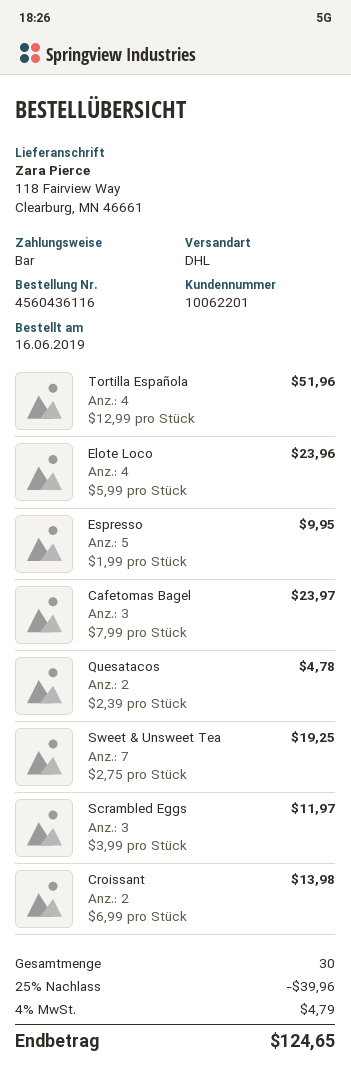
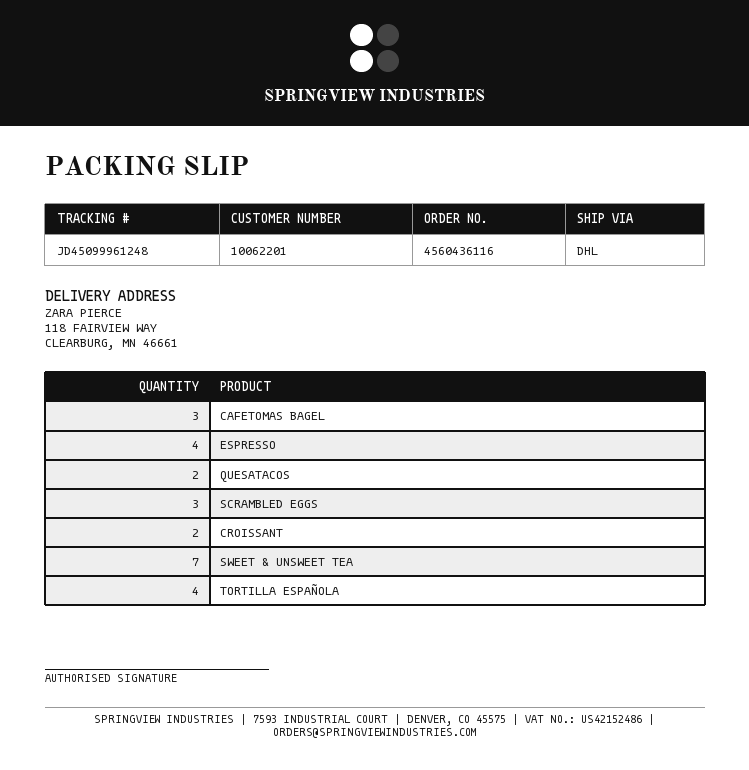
Elote Loco: 4 -> none
Espresso: 5 -> 4

